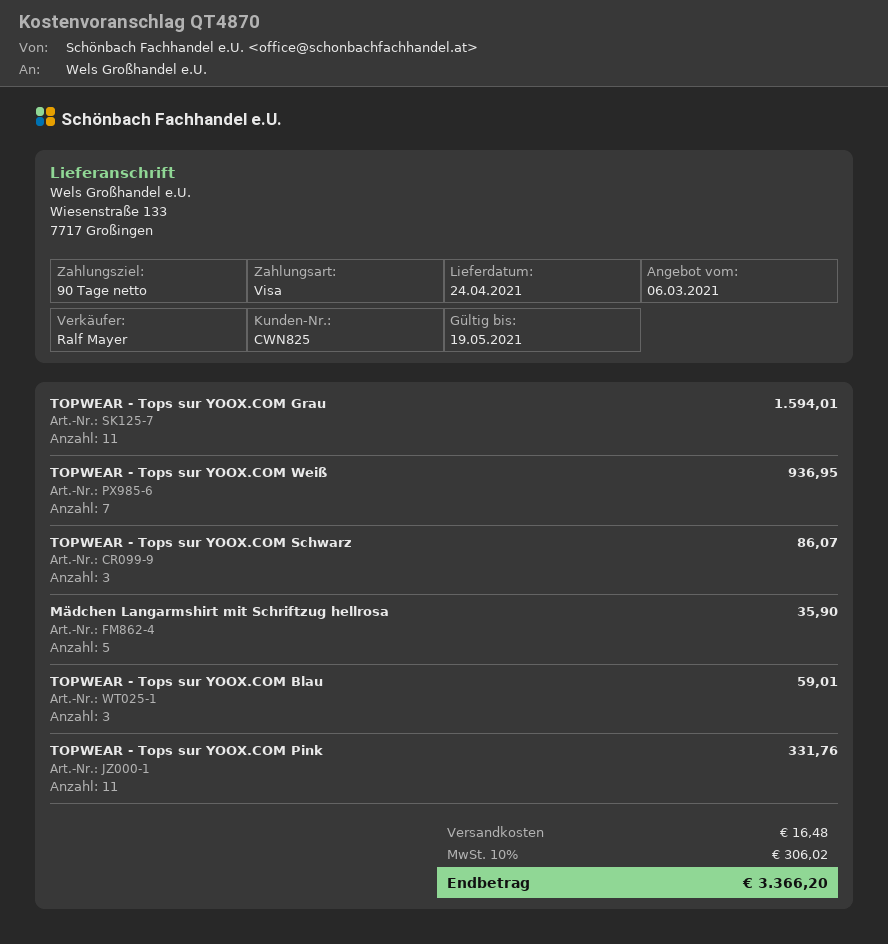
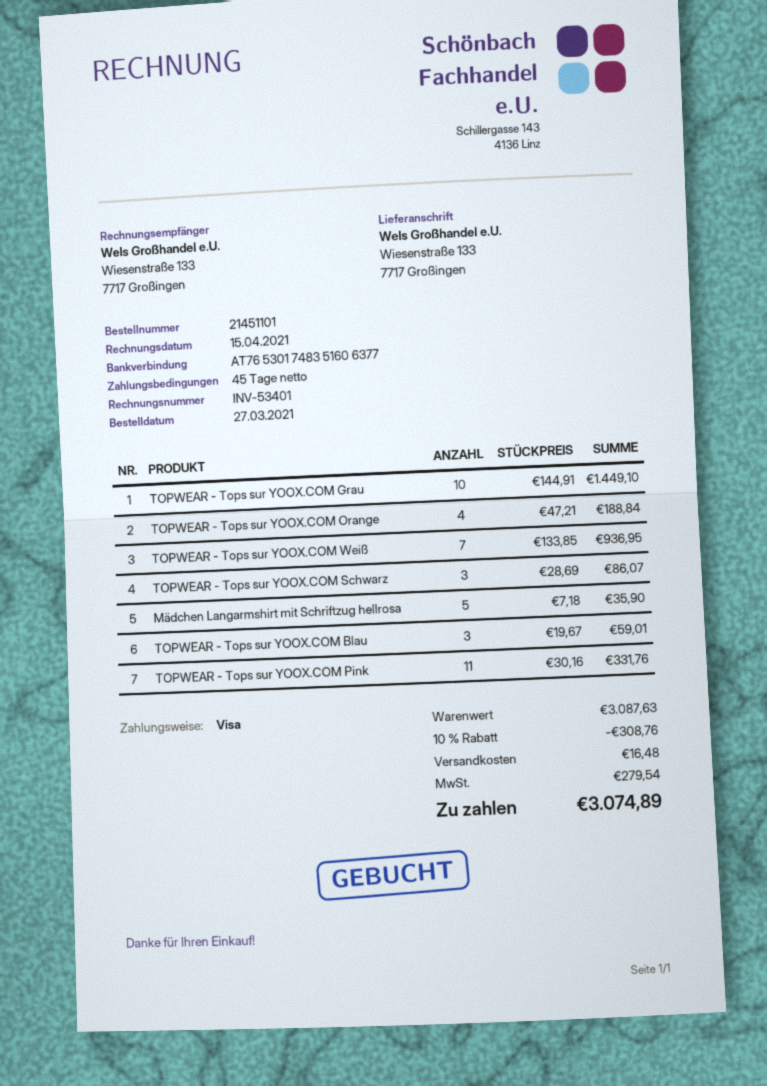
payment terms: 90 days -> 45 days
TOPWEAR - Tops sur YOOX.COM Grau: 11 for 1594.01 -> 10 for 1449.10
TOPWEAR - Tops sur YOOX.COM Orange: none -> 4 for 188.84
discount: none -> 10% = 308.76
tax: 306.02 -> 279.54
total: 3366.20 -> 3074.89

